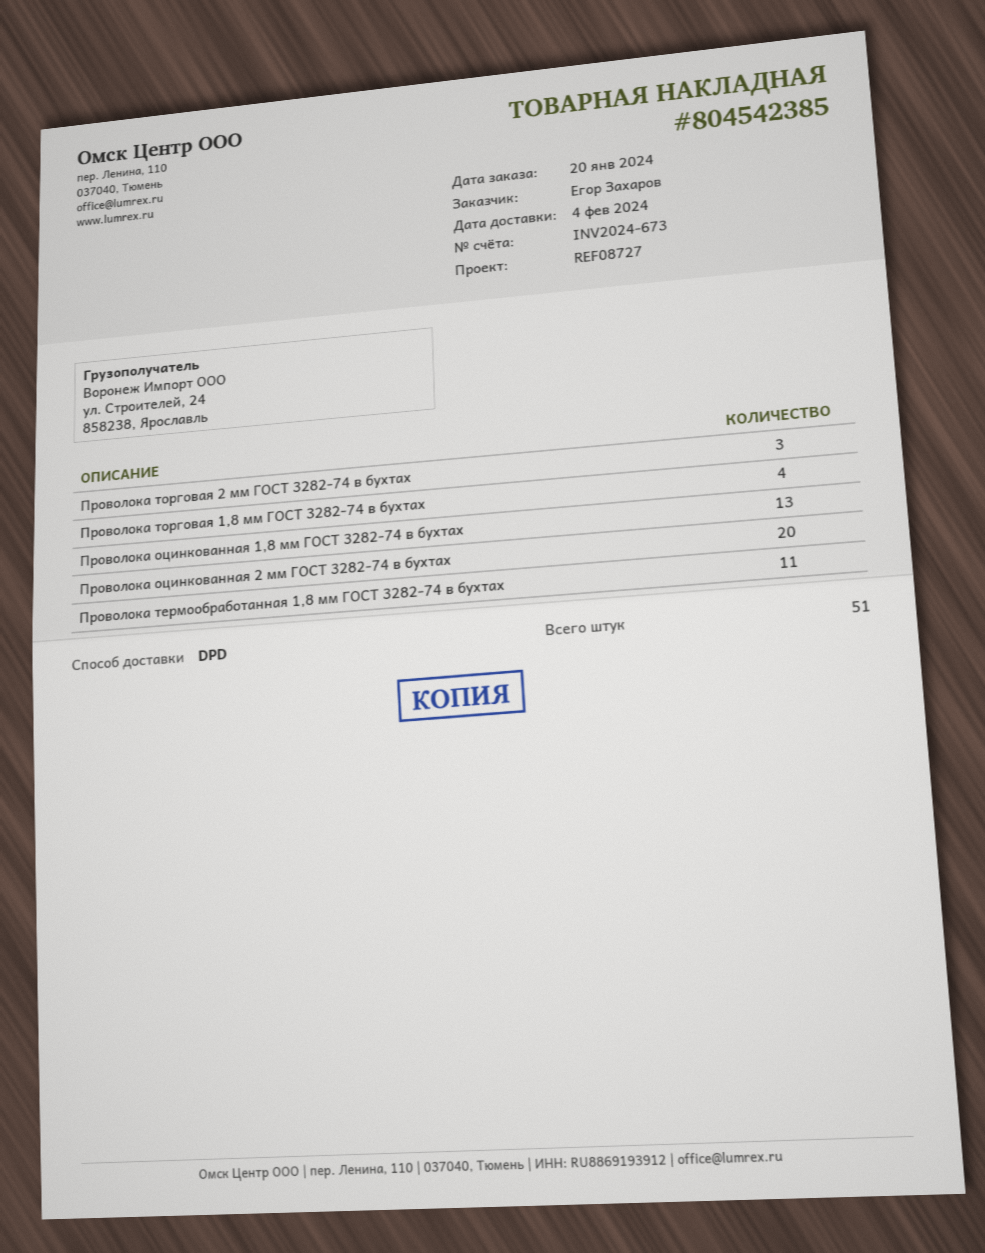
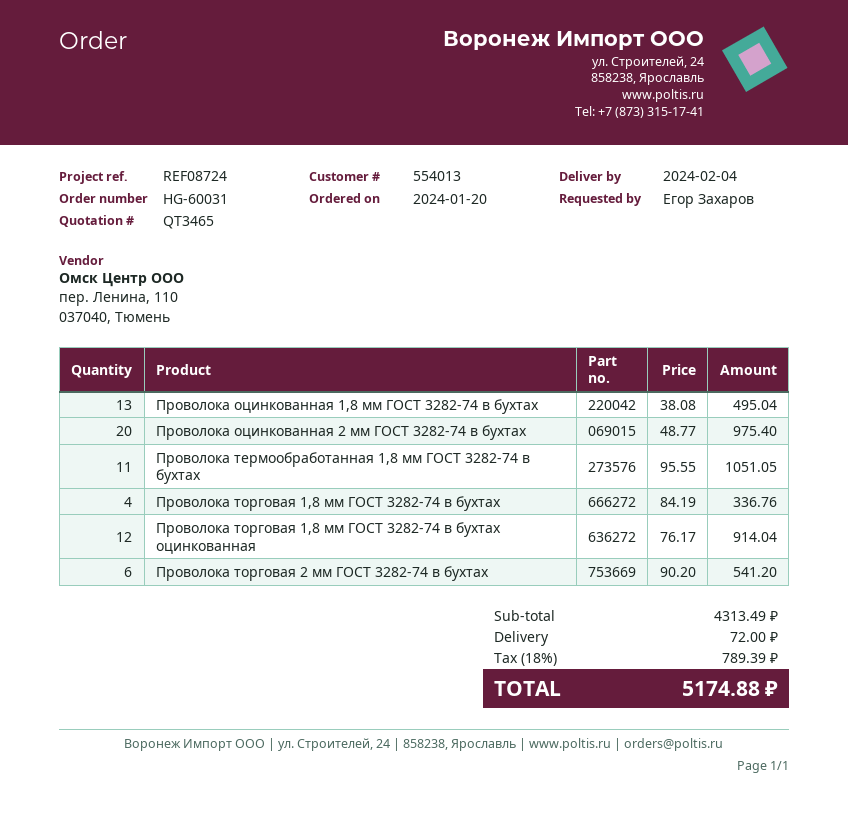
reference: REF08727 -> REF08724
Проволока торговая 2 мм ГОСТ 3282-74 в бухтах: 3 -> 6
Проволока торговая 1,8 мм ГОСТ 3282-74 в бухтах оцинкованная: none -> 12

